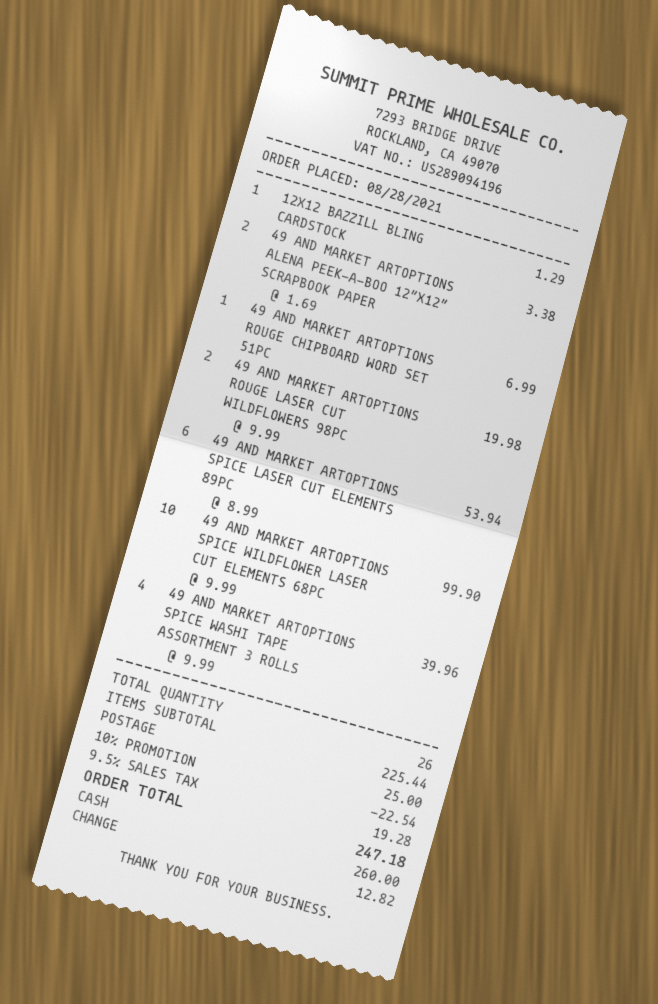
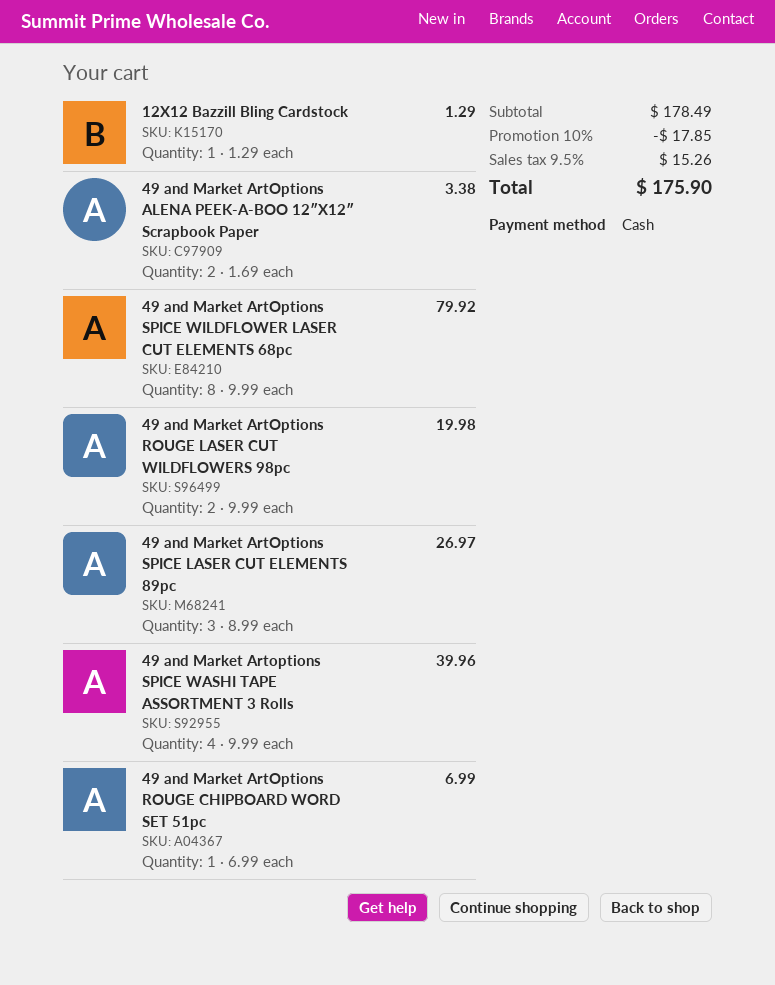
49 AND MARKET ARTOPTIONS SPICE LASER CUT ELEMENTS 89PC: 6 x 8.99 = 53.94 -> 3 x 8.99 = 26.97
49 AND MARKET ARTOPTIONS SPICE WILDFLOWER LASER CUT ELEMENTS 68PC: 10 x 9.99 = 99.90 -> 8 x 9.99 = 79.92
subtotal: 225.44 -> 178.49
discount: 10% = 22.54 -> 10% = 17.85
shipping: 25.00 -> none
tax: 9.5% = 19.28 -> 9.5% = 15.26
total: 247.18 -> 175.90

